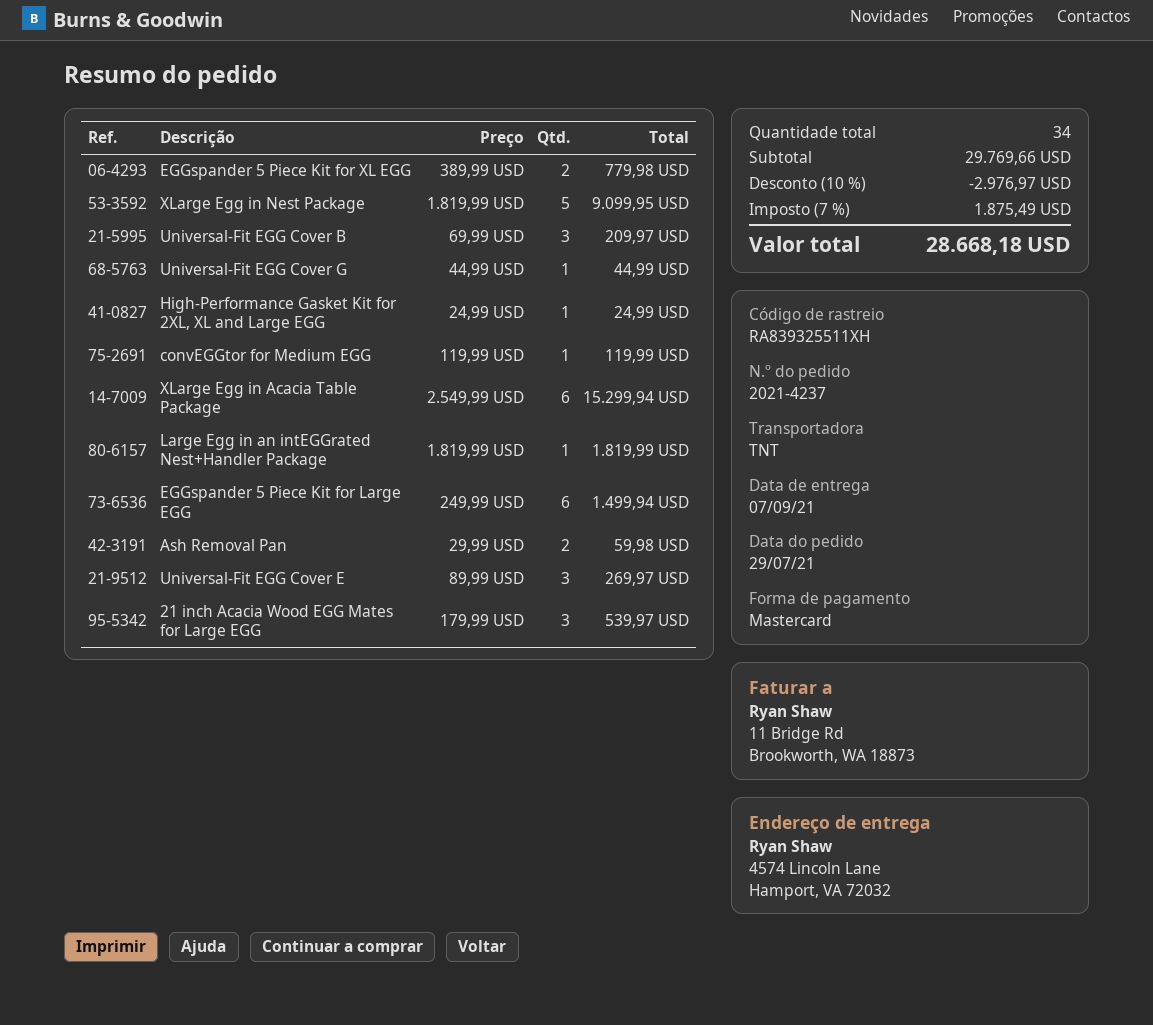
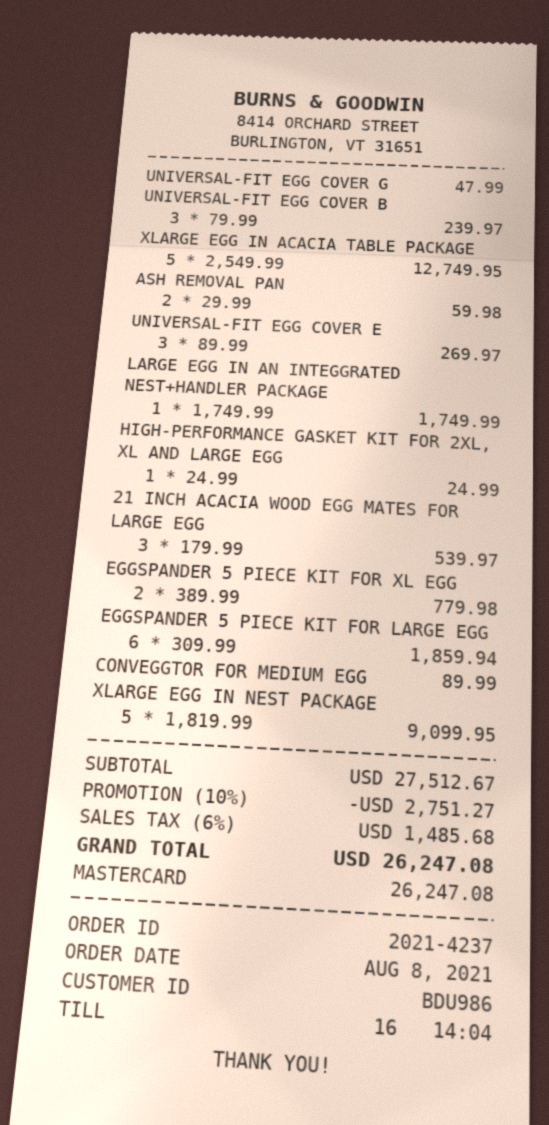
order date: 2021-07-29 -> 2021-08-08
Universal-Fit EGG Cover B: 3 x 69.99 = 209.97 -> 3 x 79.99 = 239.97
Universal-Fit EGG Cover G: 1 x 44.99 = 44.99 -> 1 x 47.99 = 47.99
convEGGtor for Medium EGG: 1 x 119.99 = 119.99 -> 1 x 89.99 = 89.99
XLarge Egg in Acacia Table Package: 6 x 2549.99 = 15299.94 -> 5 x 2549.99 = 12749.95
Large Egg in an intEGGrated Nest+Handler Package: 1 x 1819.99 = 1819.99 -> 1 x 1749.99 = 1749.99
EGGspander 5 Piece Kit for Large EGG: 6 x 249.99 = 1499.94 -> 6 x 309.99 = 1859.94
subtotal: 29769.66 -> 27512.67
discount: 10% = 2976.97 -> 10% = 2751.27
tax: 7% = 1875.49 -> 6% = 1485.68
total: 28668.18 -> 26247.08

